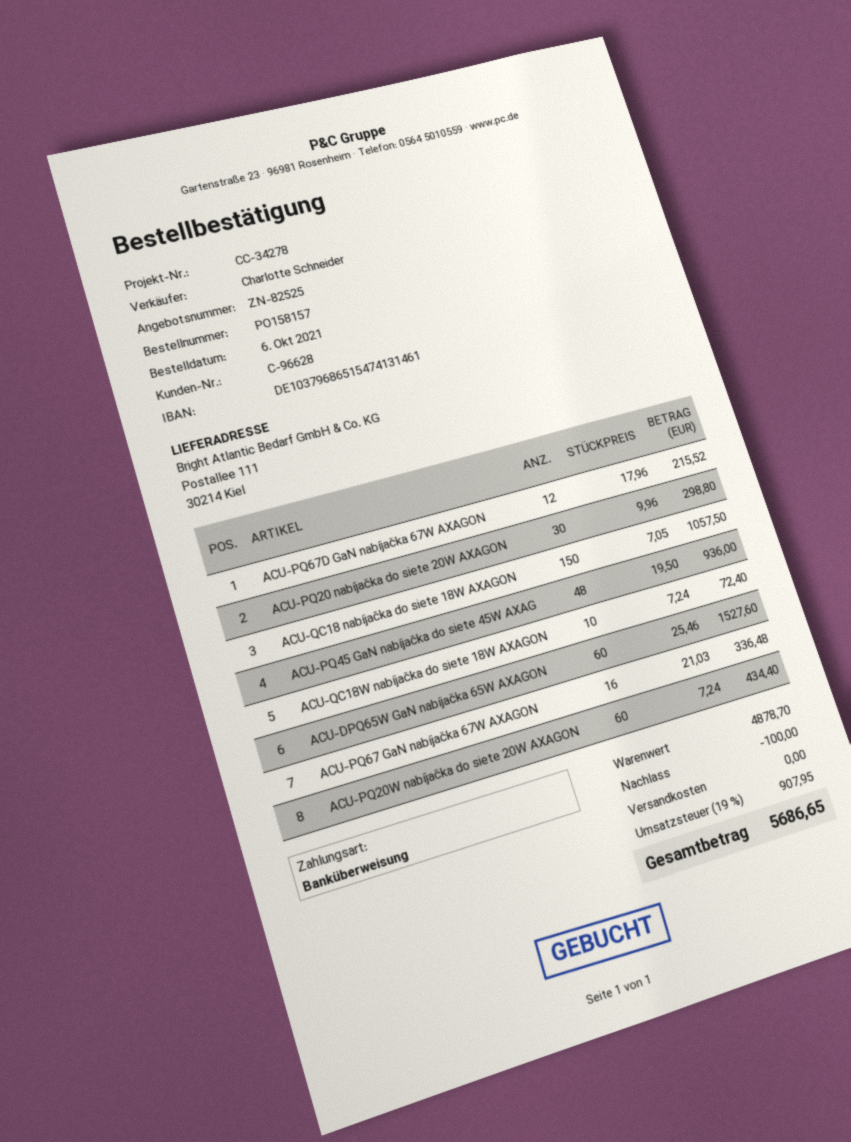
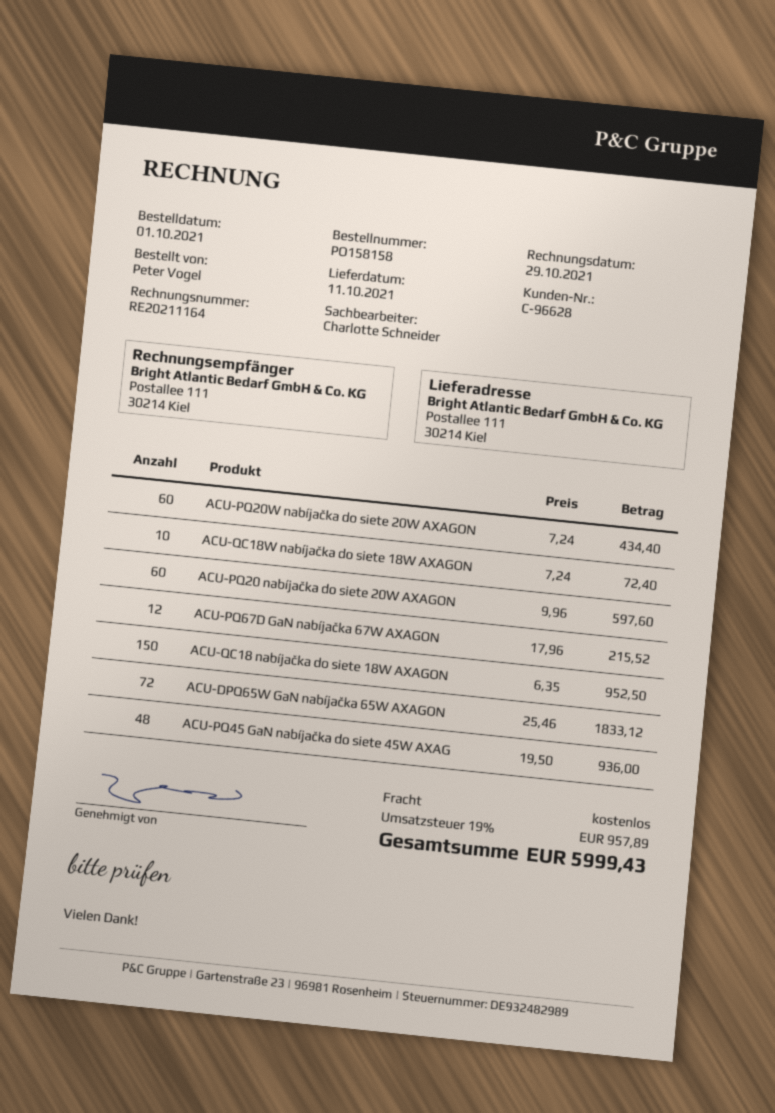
order number: PO158157 -> PO158158
order date: 2021-10-06 -> 2021-10-01
ACU-PQ20 nabíjačka do siete 20W AXAGON: 30 x 9.96 = 298.80 -> 60 x 9.96 = 597.60
ACU-QC18 nabíjačka do siete 18W AXAGON: 150 x 7.05 = 1057.50 -> 150 x 6.35 = 952.50
ACU-DPQ65W GaN nabíjačka 65W AXAGON: 60 x 25.46 = 1527.60 -> 72 x 25.46 = 1833.12
ACU-PQ67 GaN nabíjačka 67W AXAGON: 16 x 21.03 = 336.48 -> none
discount: 100.00 -> none
tax: 19% = 907.95 -> 19% = 957.89
total: 5686.65 -> 5999.43

